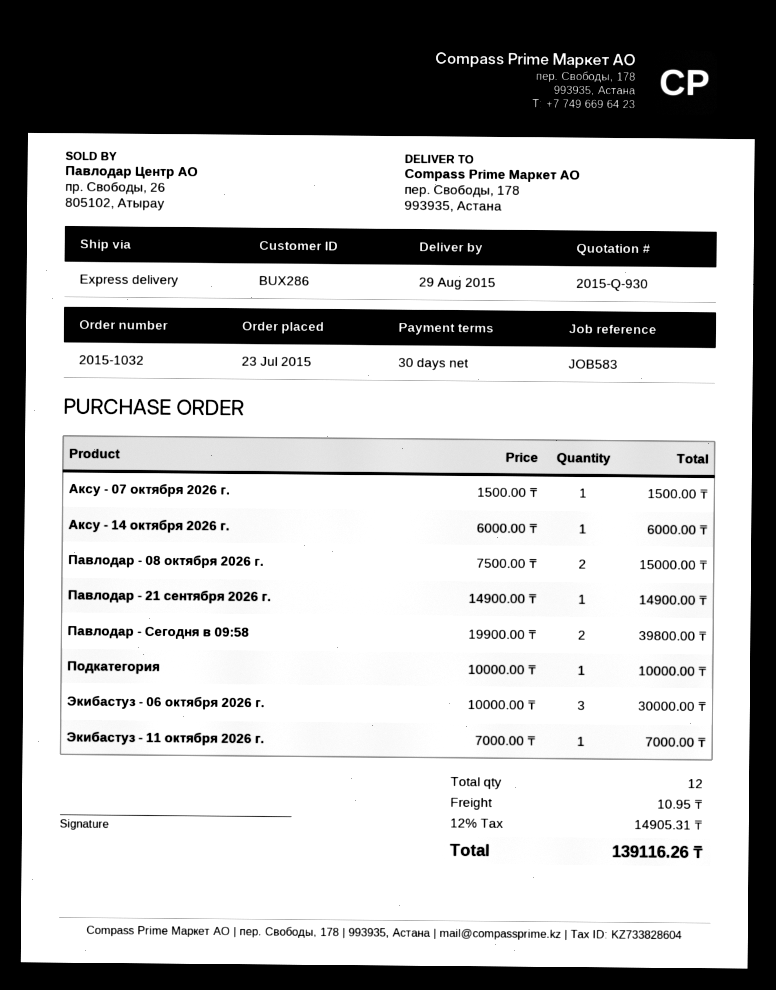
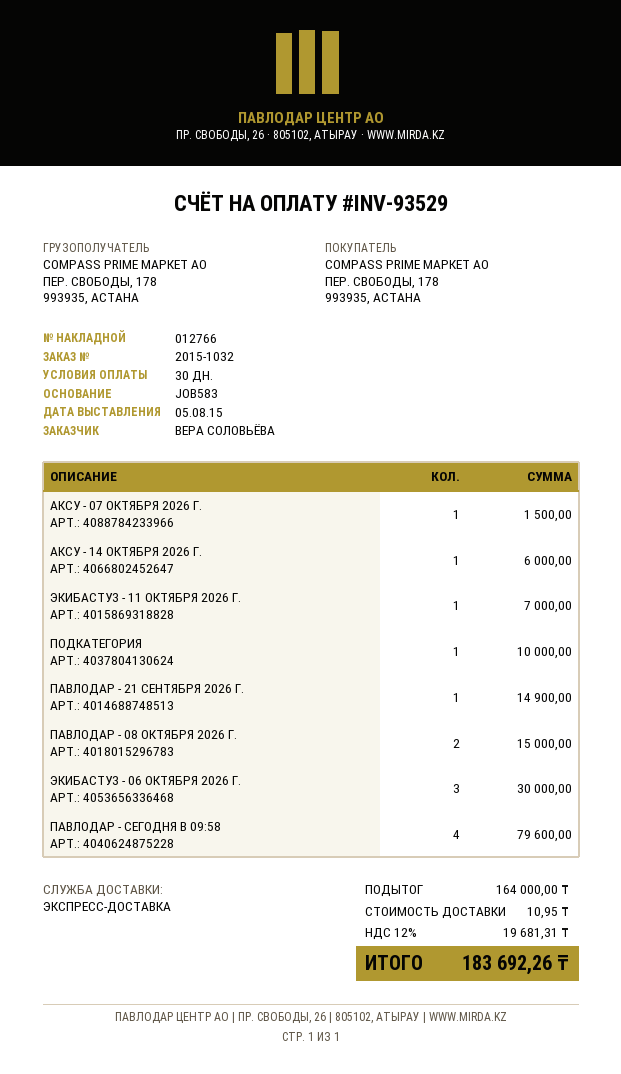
Павлодар - Сегодня в 09:58: 2 for 39800.00 -> 4 for 79600.00
tax: 12% = 14905.31 -> 12% = 19681.31
total: 139116.26 -> 183692.26

